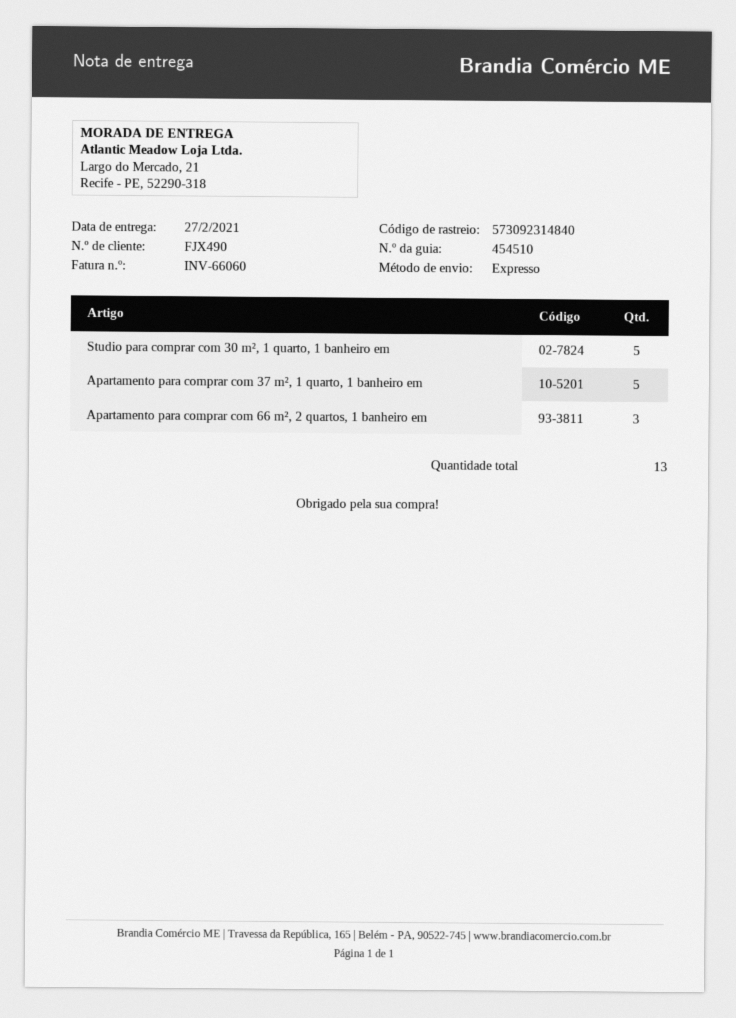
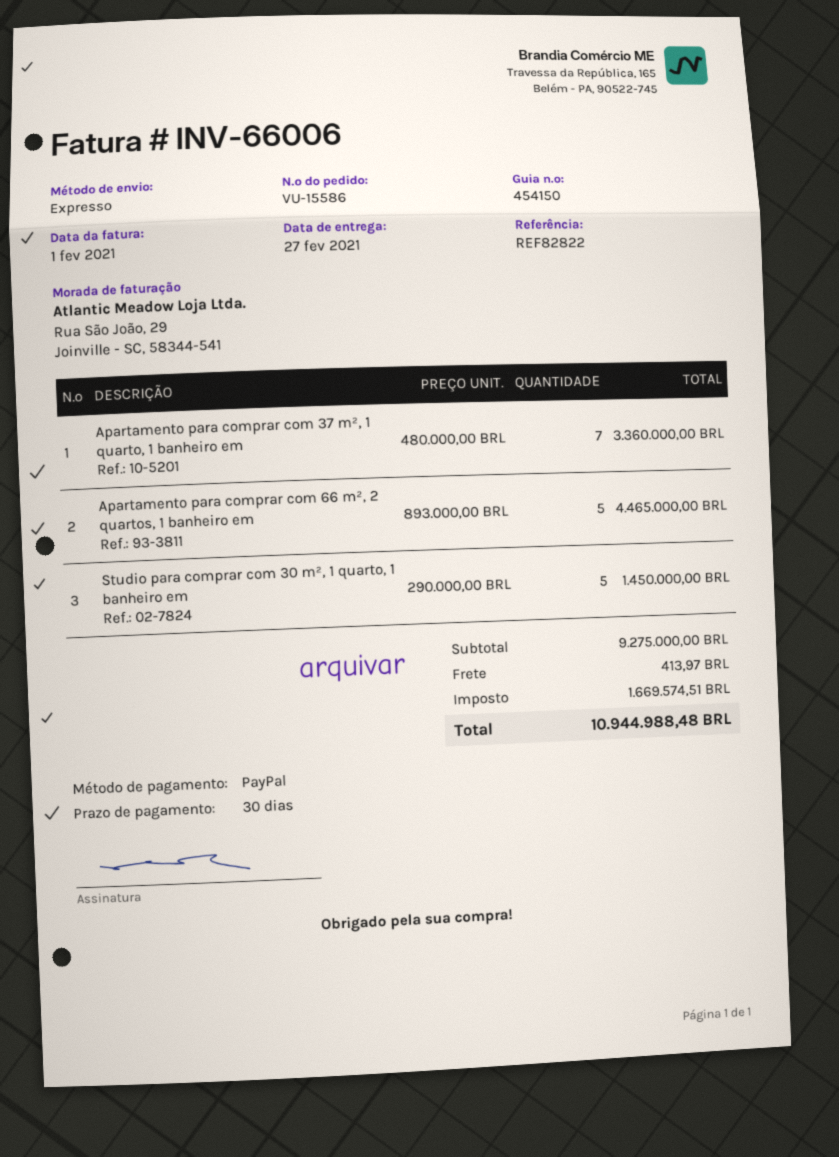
delivery note number: 454510 -> 454150
invoice number: INV-66060 -> INV-66006
Apartamento para comprar com 37 m², 1 quarto, 1 banheiro em: 5 -> 7
Apartamento para comprar com 66 m², 2 quartos, 1 banheiro em: 3 -> 5

